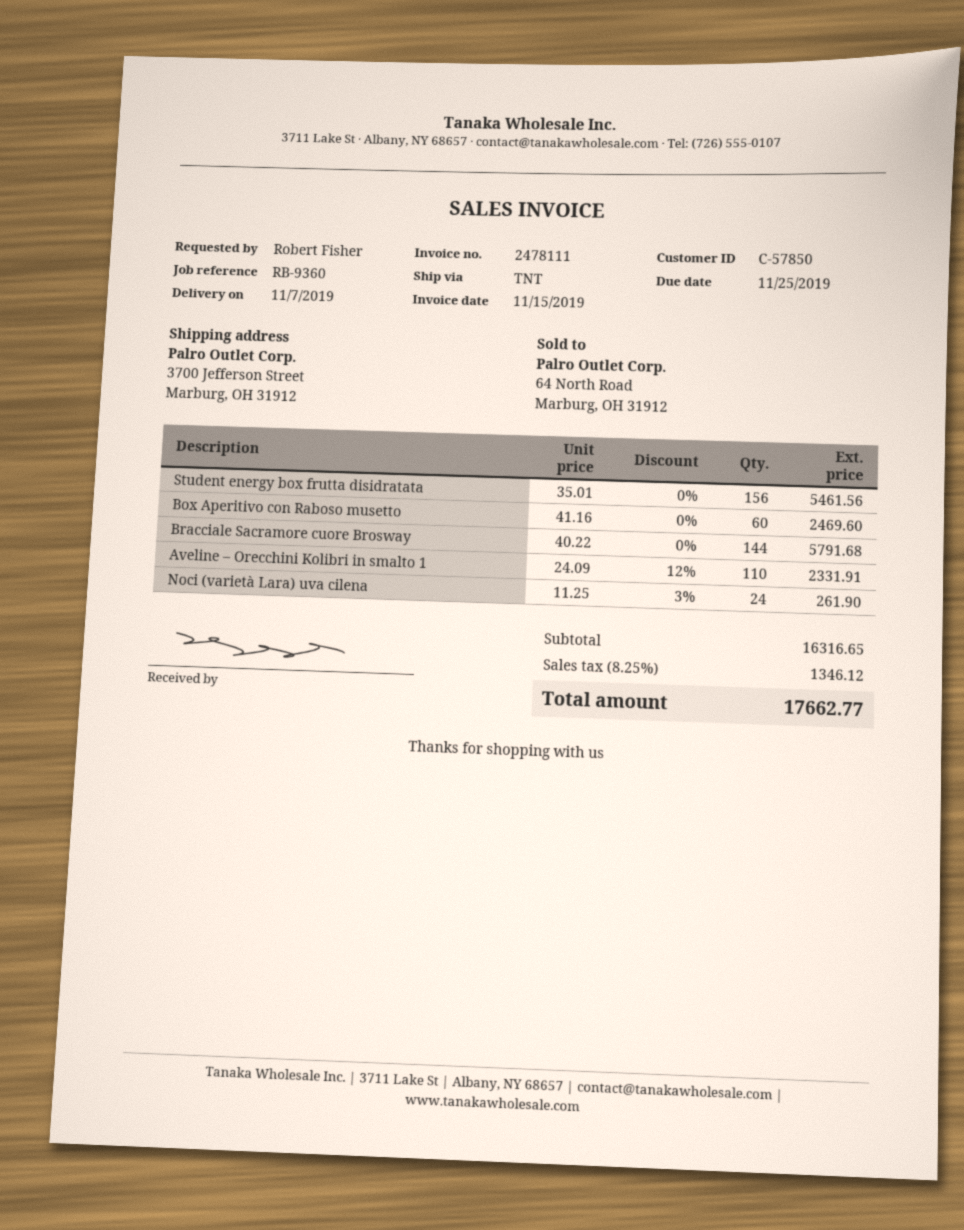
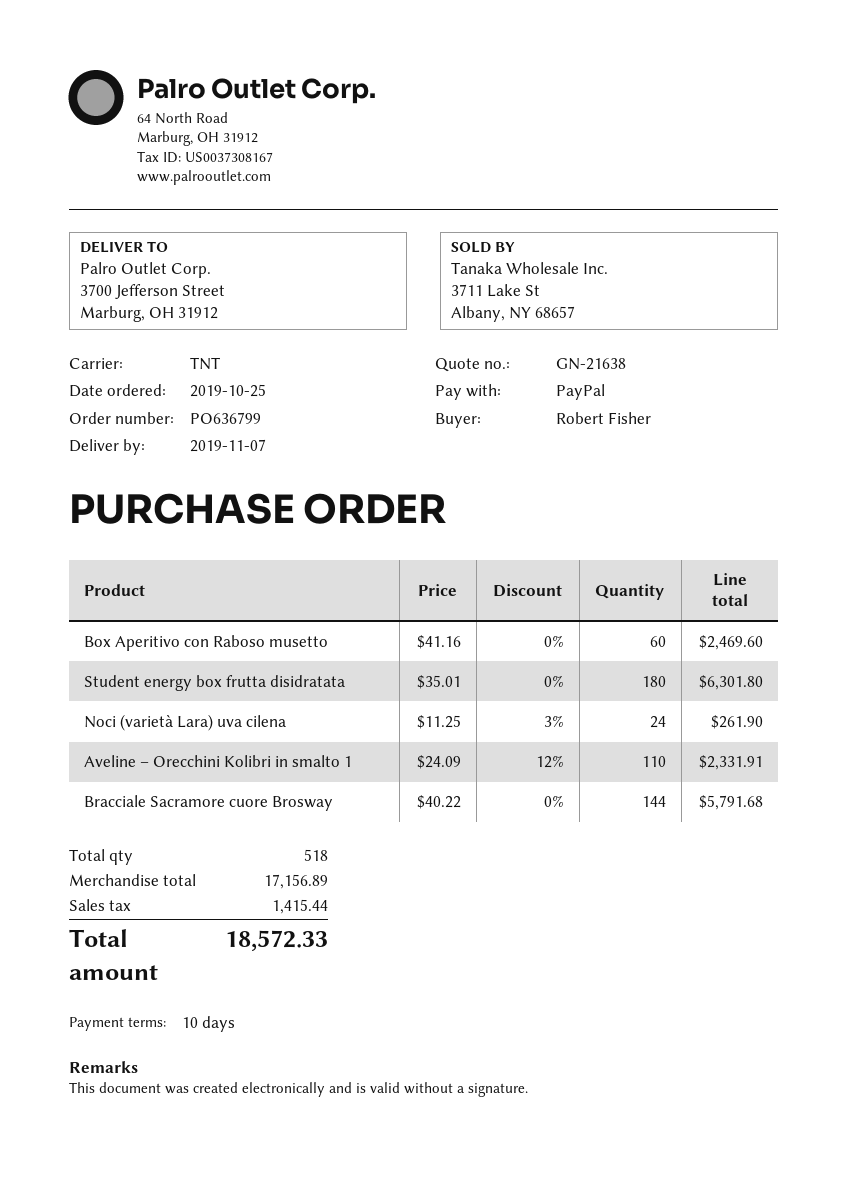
Student energy box frutta disidratata: 156 x 35.01 = 5461.56 -> 180 x 35.01 = 6301.80
subtotal: 16316.65 -> 17156.89
tax: 1346.12 -> 1415.44
total: 17662.77 -> 18572.33

